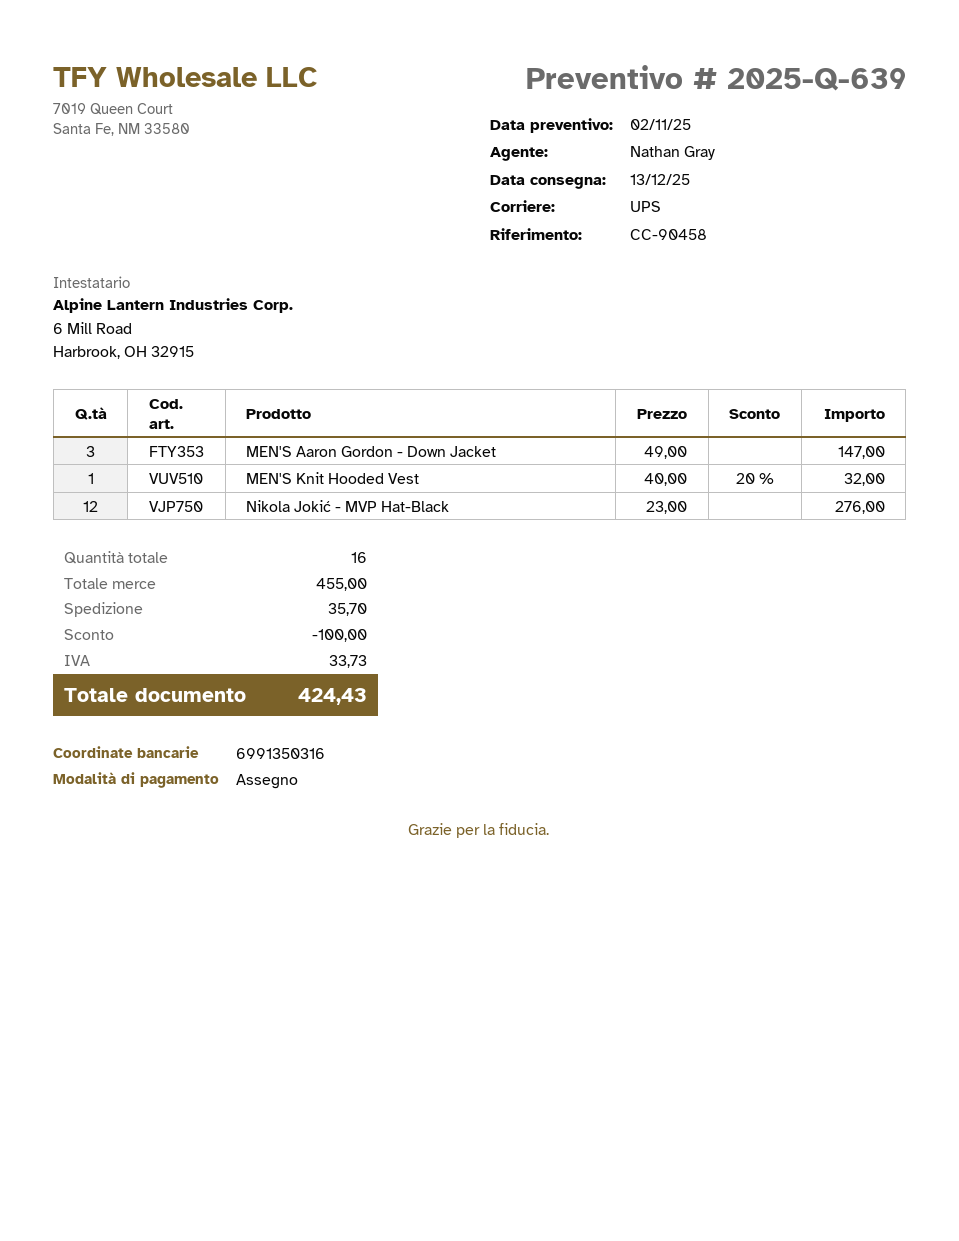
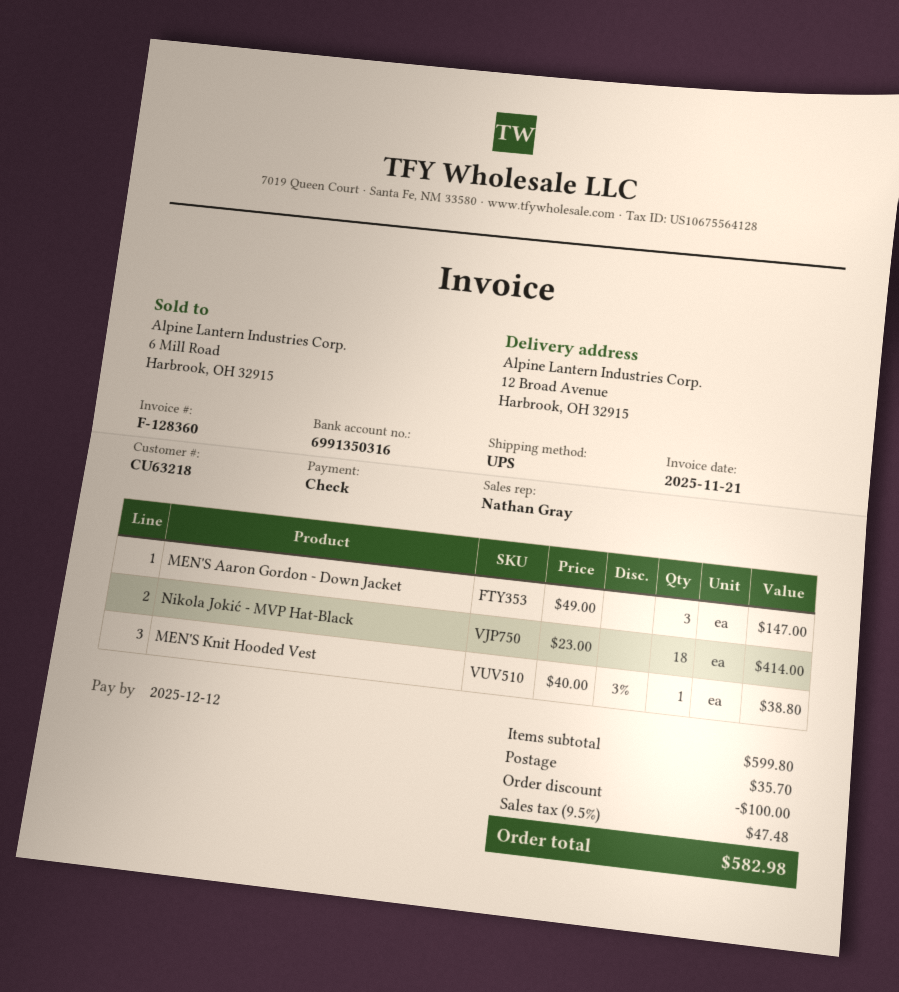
MEN'S Knit Hooded Vest: 1 x 40.00 - 20% = 32.00 -> 1 x 40.00 - 3% = 38.80
Nikola Jokić - MVP Hat-Black: 12 x 23.00 = 276.00 -> 18 x 23.00 = 414.00
subtotal: 455.00 -> 599.80
tax: 33.73 -> 47.48
total: 424.43 -> 582.98

